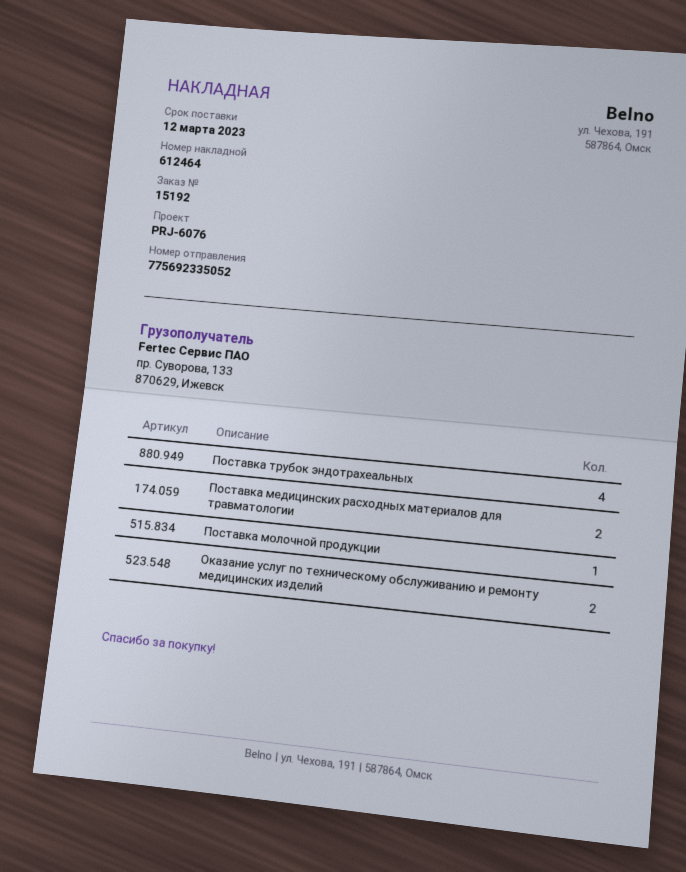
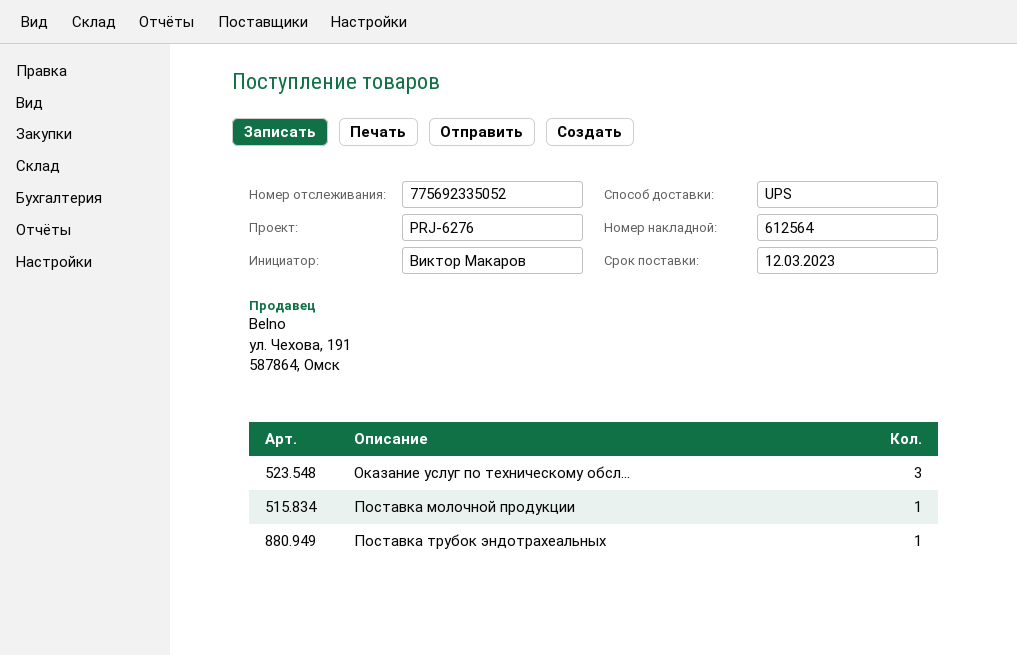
delivery note number: 612464 -> 612564
reference: PRJ-6076 -> PRJ-6276
Поставка трубок эндотрахеальных: 4 -> 1
Поставка медицинских расходных материалов для травматологии: 2 -> none
Оказание услуг по техническому обслуживанию и ремонту медицинских изделий: 2 -> 3

